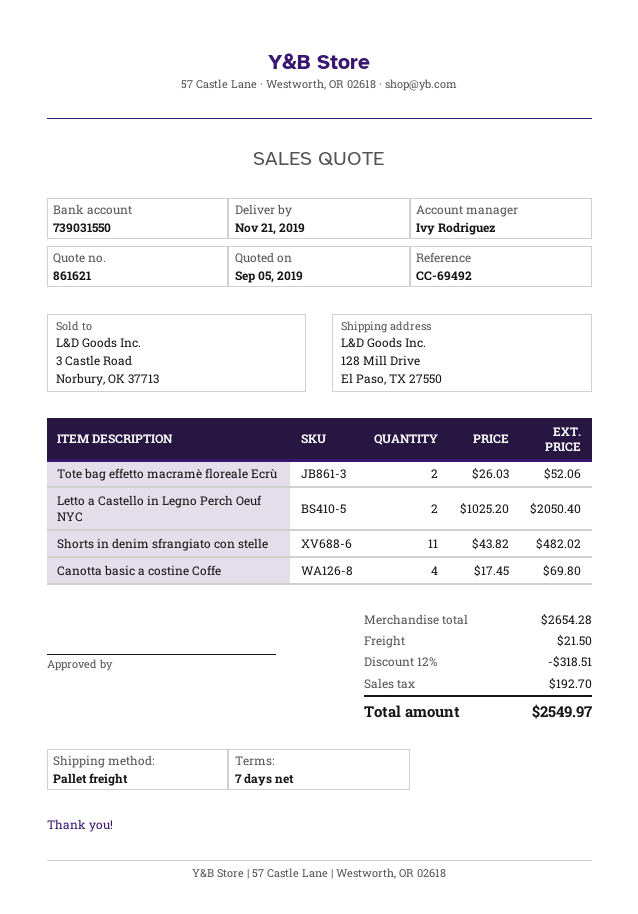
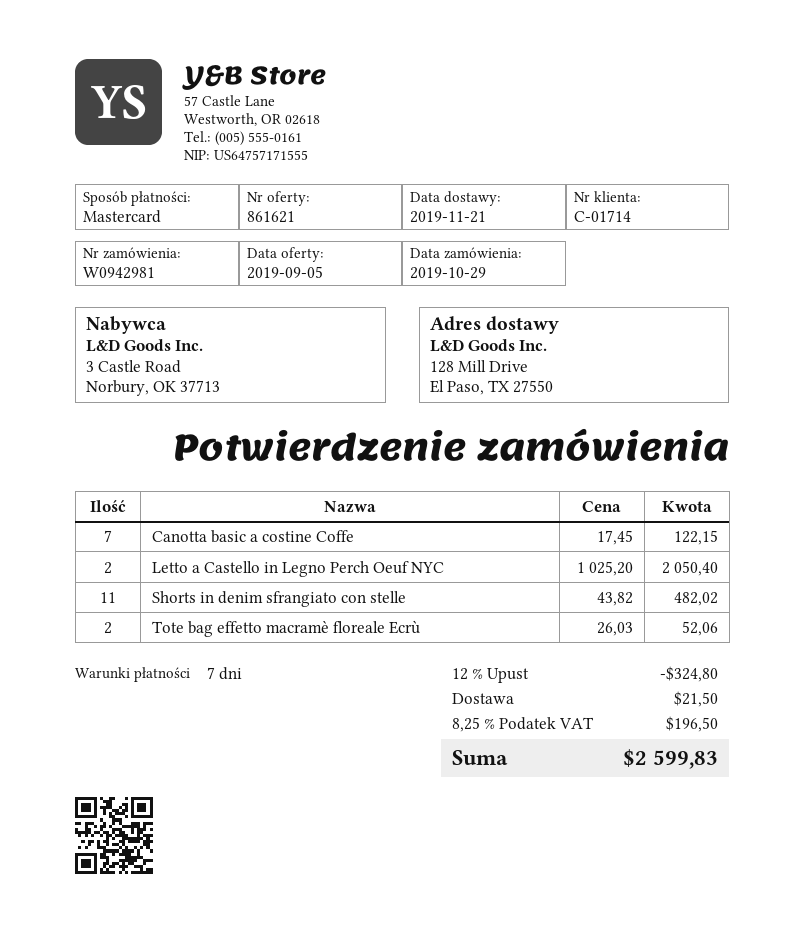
Canotta basic a costine Coffe: 4 x 17.45 = 69.80 -> 7 x 17.45 = 122.15
discount: 12% = 318.51 -> 12% = 324.80
tax: 192.70 -> 196.50
total: 2549.97 -> 2599.83

